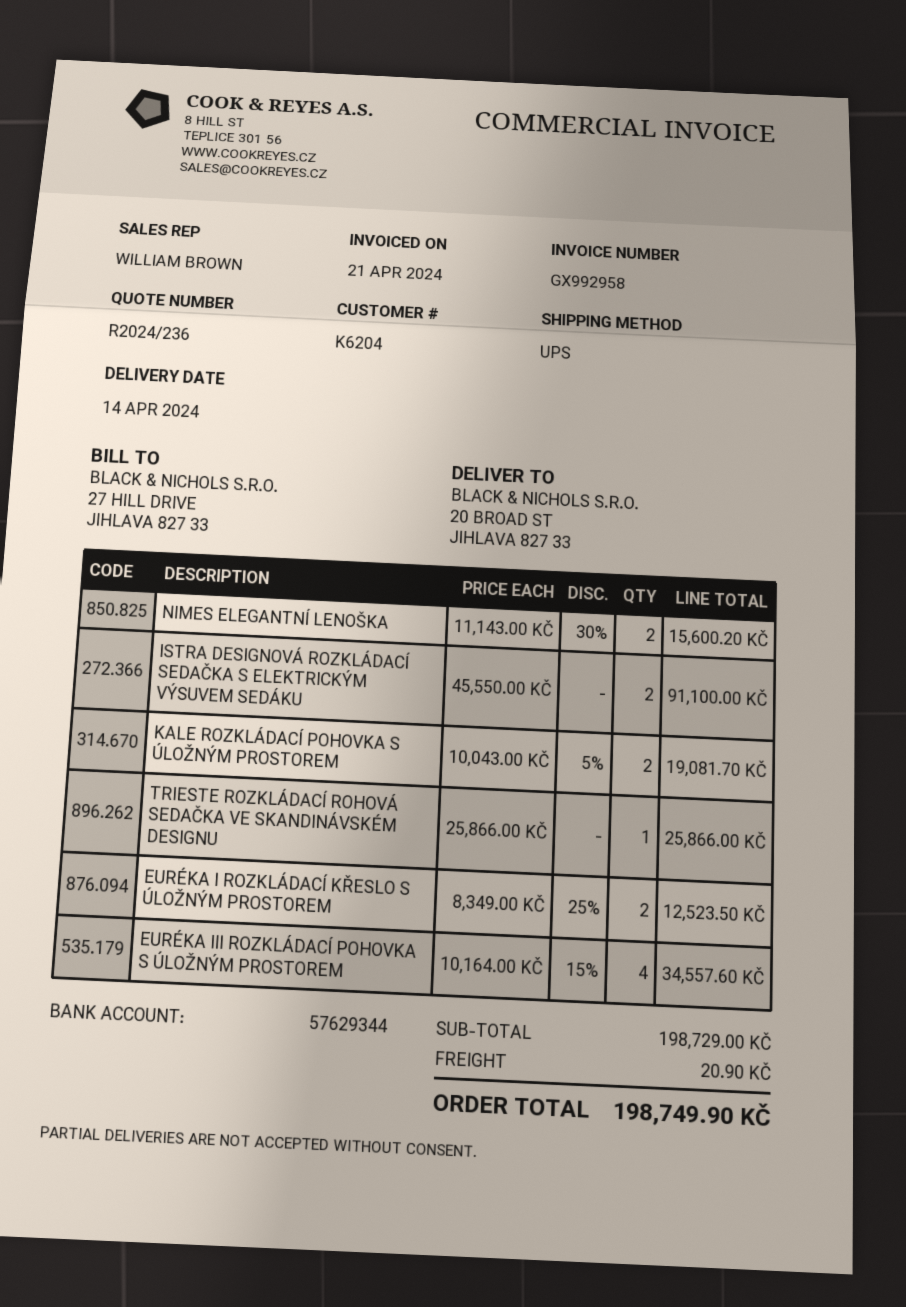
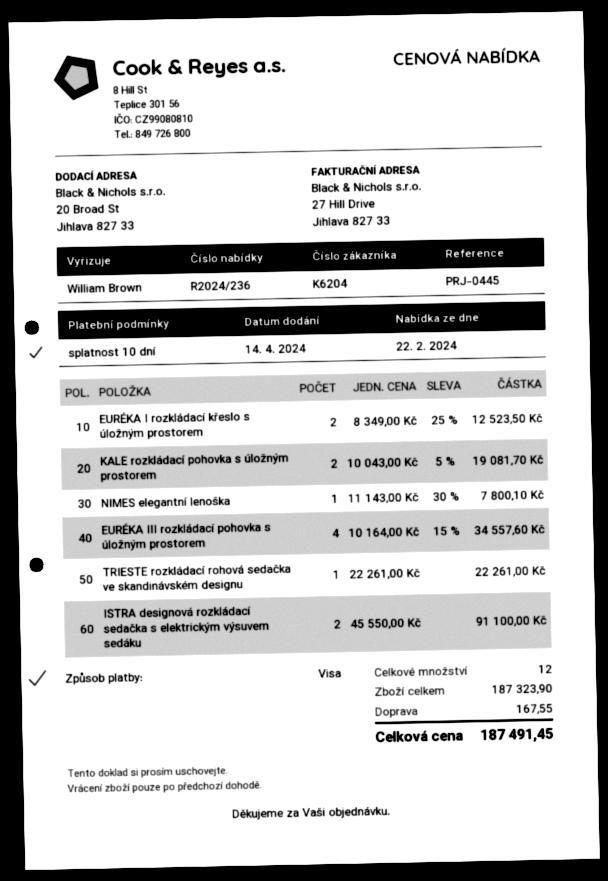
NIMES ELEGANTNÍ LENOŠKA: 2 x 11143.00 - 30% = 15600.20 -> 1 x 11143.00 - 30% = 7800.10
TRIESTE ROZKLÁDACÍ ROHOVÁ SEDAČKA VE SKANDINÁVSKÉM DESIGNU: 1 x 25866.00 = 25866.00 -> 1 x 22261.00 = 22261.00
subtotal: 198729.00 -> 187323.90
shipping: 20.90 -> 167.55
total: 198749.90 -> 187491.45

